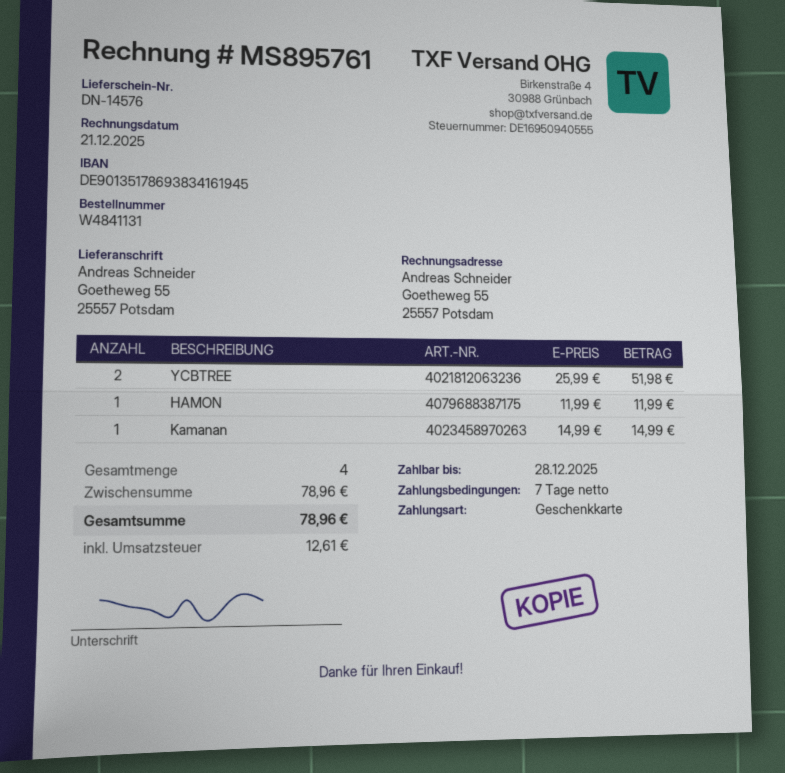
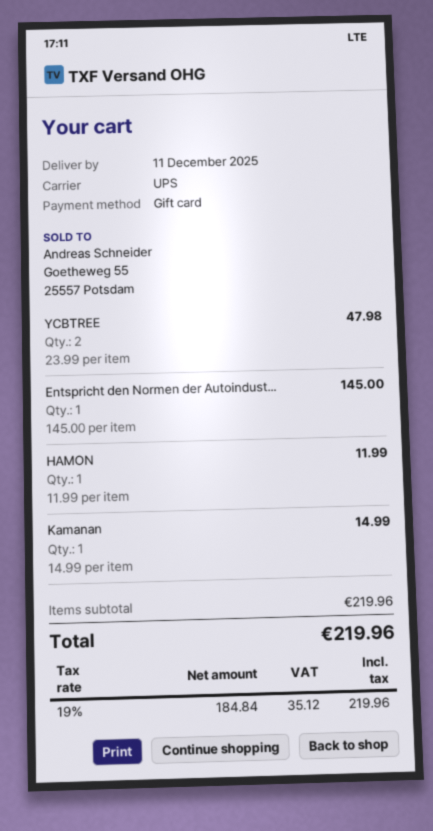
YCBTREE: 2 x 25.99 = 51.98 -> 2 x 23.99 = 47.98
Entspricht den Normen der Autoindust...: none -> 1 x 145.00 = 145.00
subtotal: 78.96 -> 219.96
tax: 12.61 -> 35.12
total: 78.96 -> 219.96

